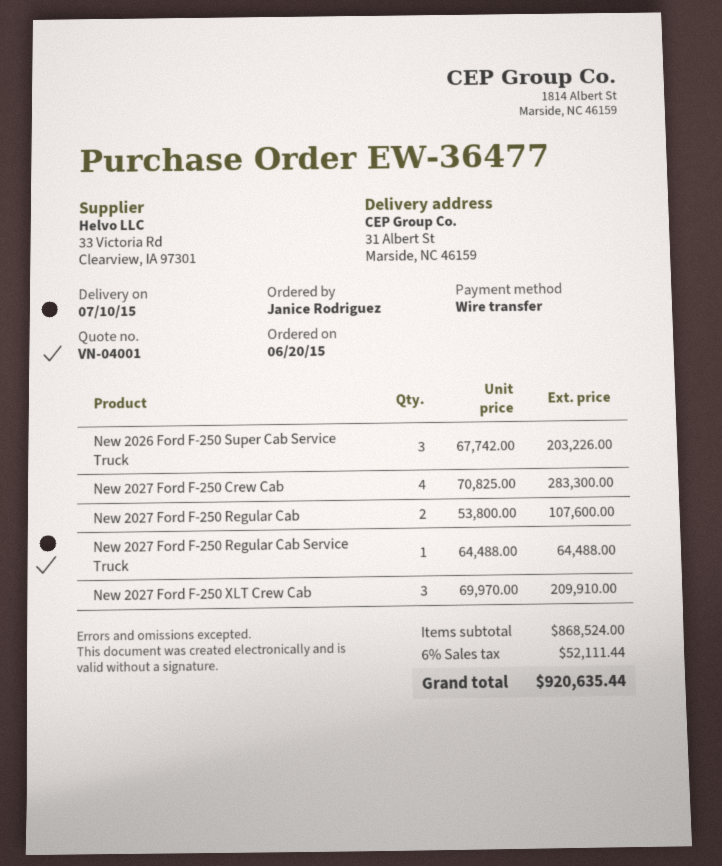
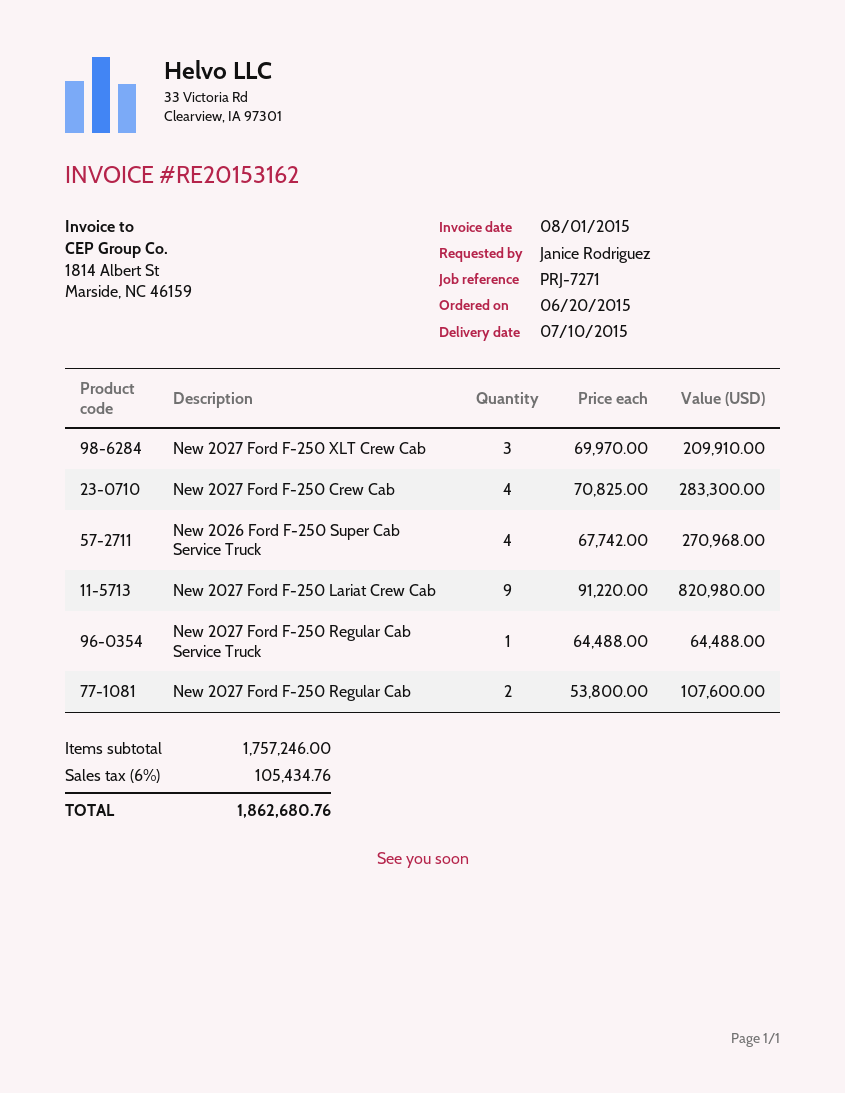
New 2026 Ford F-250 Super Cab Service Truck: 3 x 67742.00 = 203226.00 -> 4 x 67742.00 = 270968.00
New 2027 Ford F-250 Lariat Crew Cab: none -> 9 x 91220.00 = 820980.00
subtotal: 868524.00 -> 1757246.00
tax: 6% = 52111.44 -> 6% = 105434.76
total: 920635.44 -> 1862680.76

